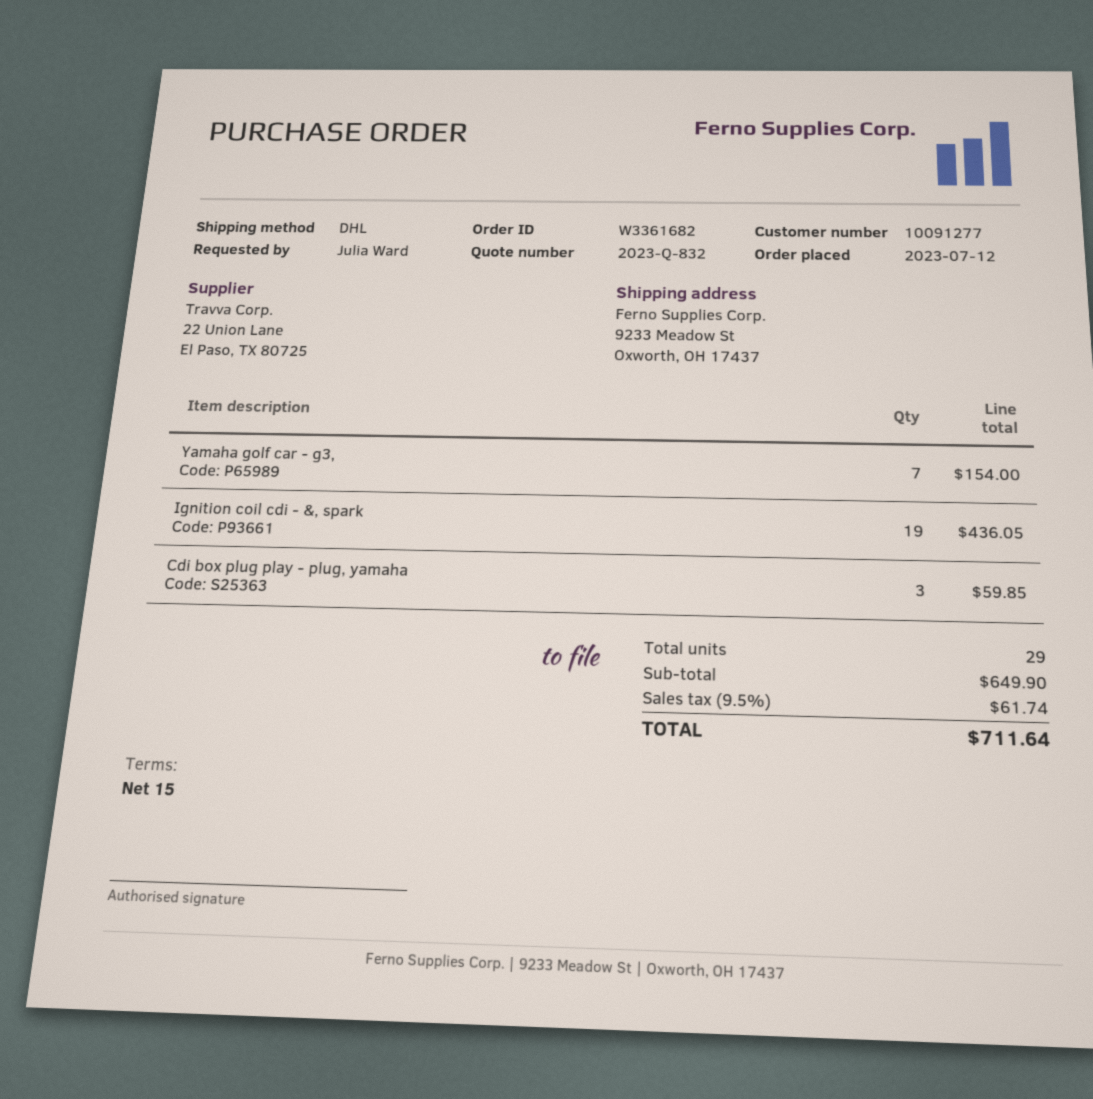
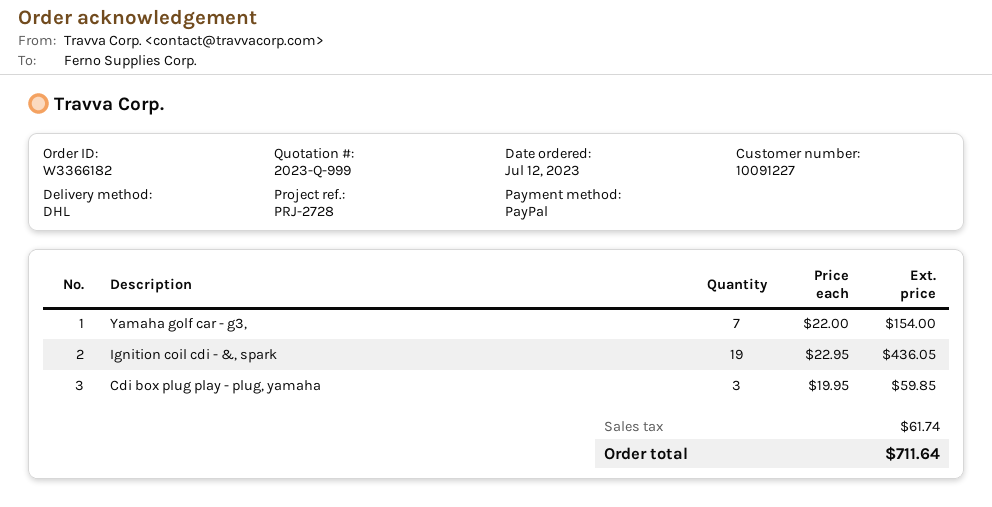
quote number: 2023-Q-832 -> 2023-Q-999
order number: W3361682 -> W3366182
customer number: 10091277 -> 10091227

